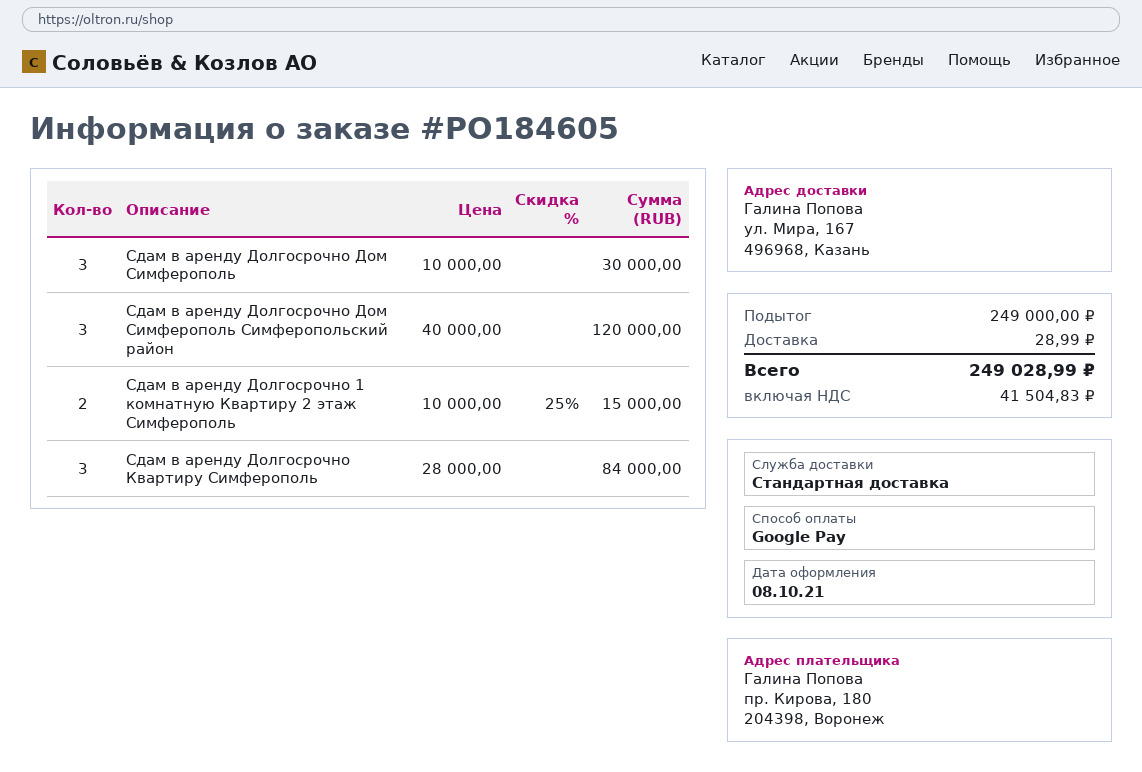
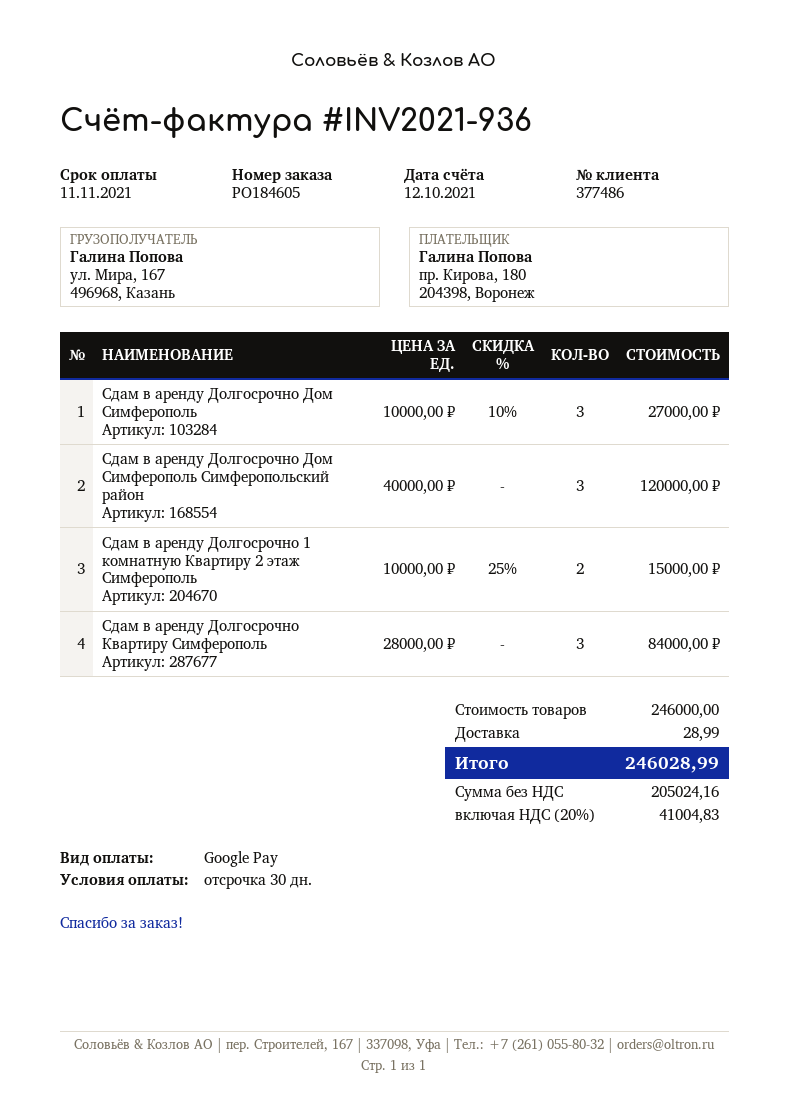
Сдам в аренду Долгосрочнo Дом Симферополь: 3 x 10000.00 = 30000.00 -> 3 x 10000.00 - 10% = 27000.00
subtotal: 249000.00 -> 246000.00
tax: 41504.83 -> 41004.83
total: 249028.99 -> 246028.99

